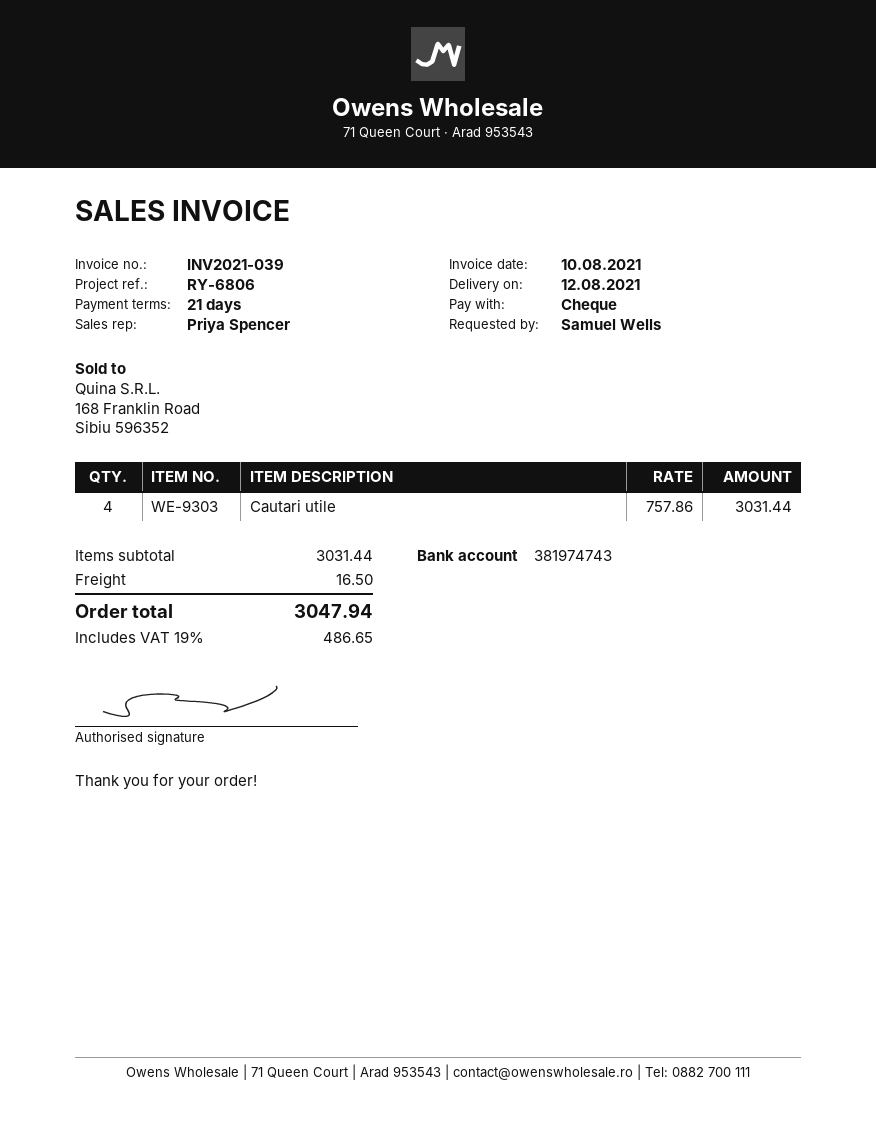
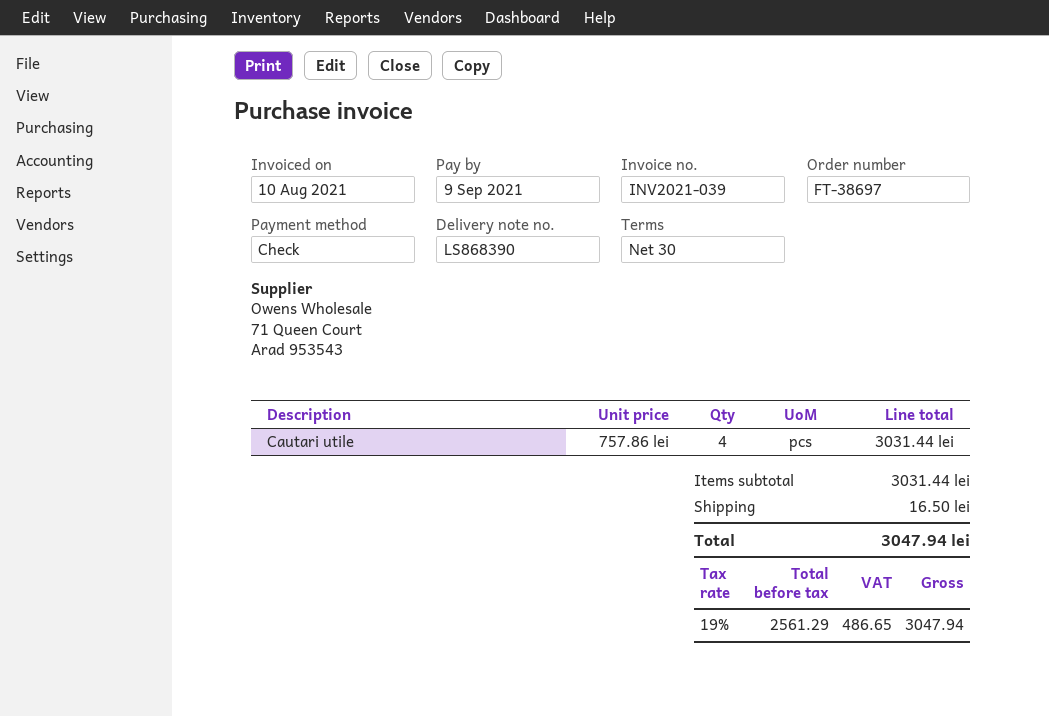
payment terms: 21 days -> 30 days

